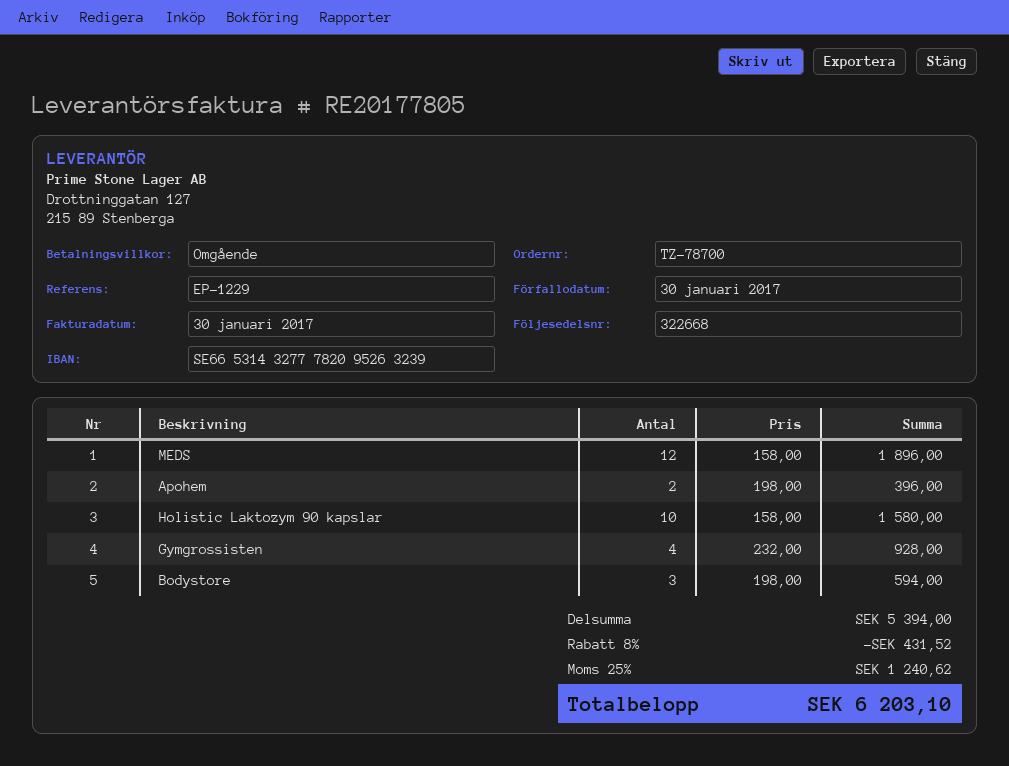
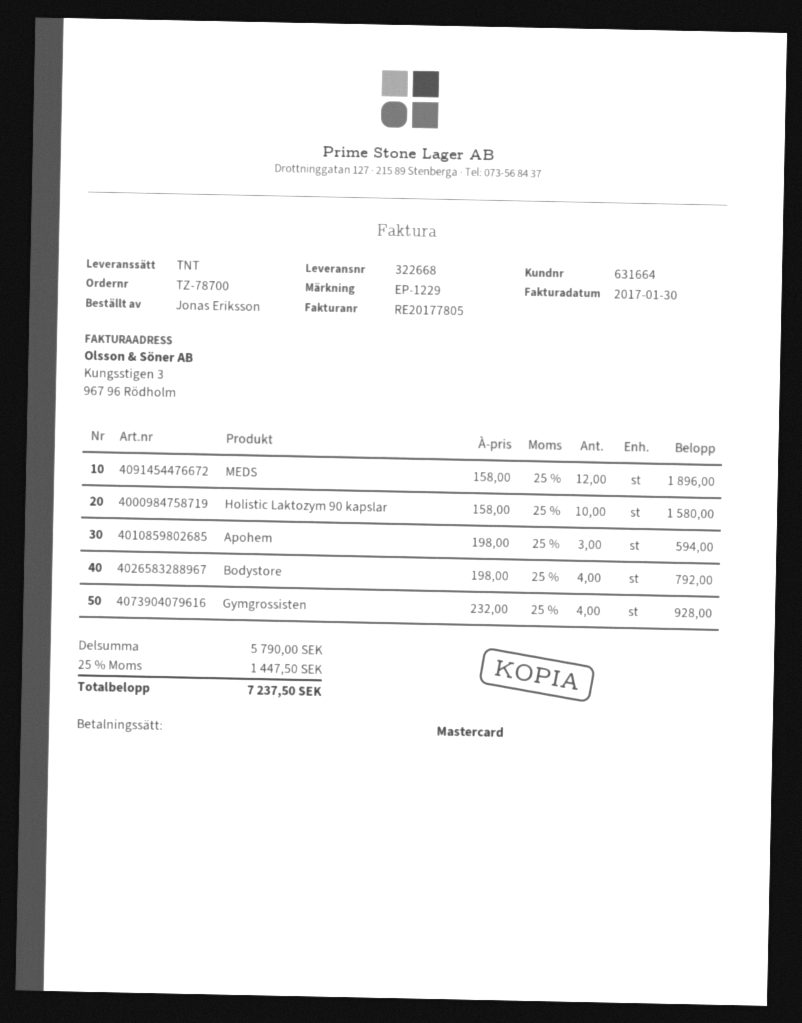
Apohem: 2 x 198.00 = 396.00 -> 3 x 198.00 = 594.00
Bodystore: 3 x 198.00 = 594.00 -> 4 x 198.00 = 792.00
subtotal: 5394.00 -> 5790.00
discount: 8% = 431.52 -> none
tax: 25% = 1240.62 -> 25% = 1447.50
total: 6203.10 -> 7237.50

